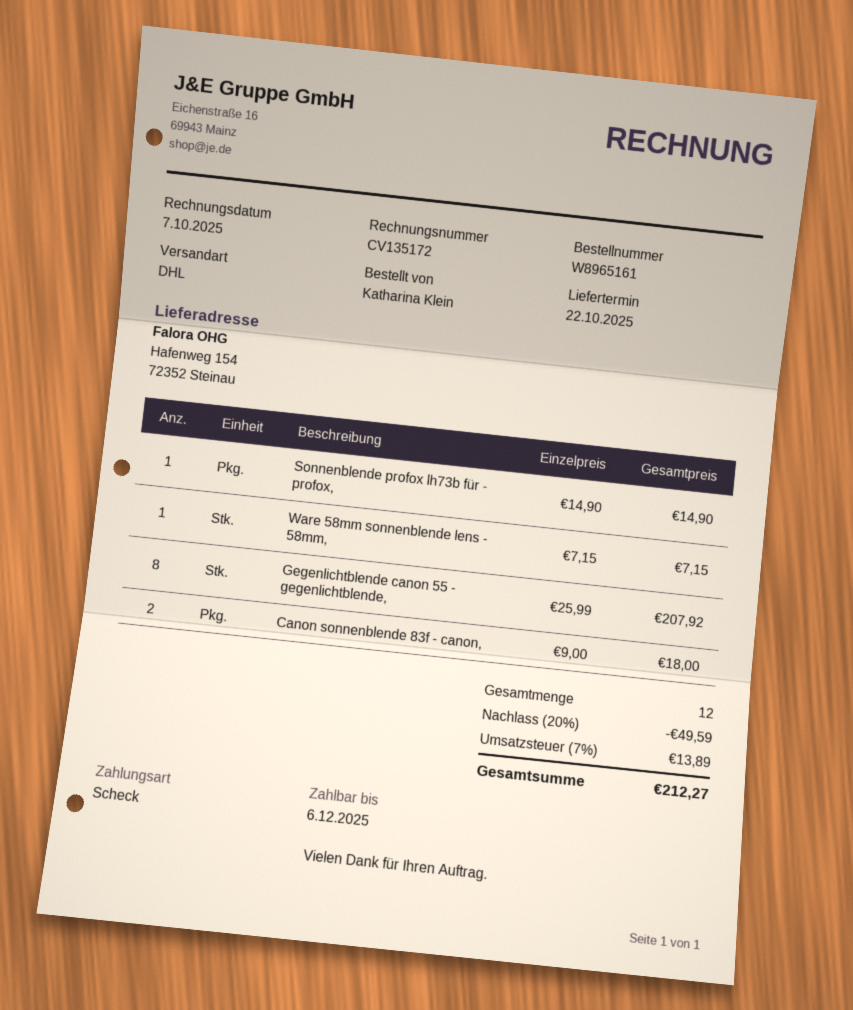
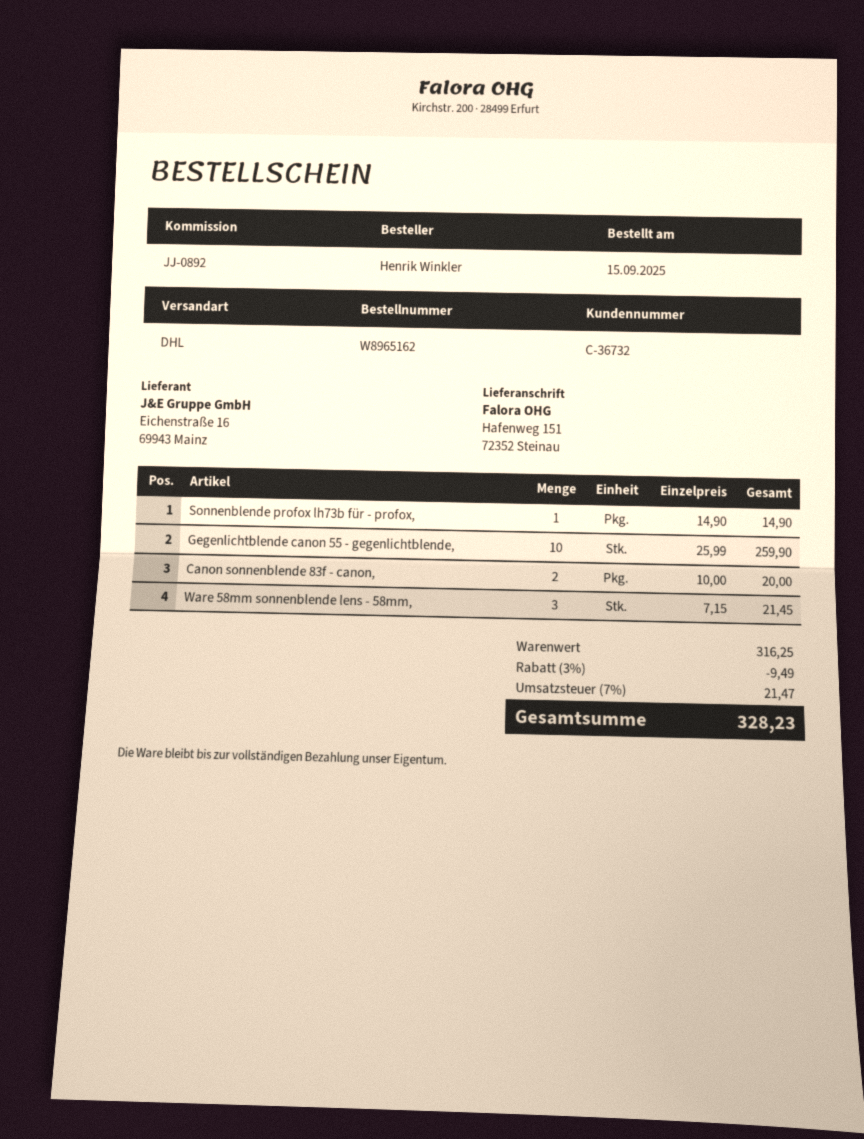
order number: W8965161 -> W8965162
ordered by: Katharina Klein -> Henrik Winkler
ship to: Hafenweg 154, 72352 Steinau -> Hafenweg 151, 72352 Steinau
Ware 58mm sonnenblende lens - 58mm,: 1 x 7.15 = 7.15 -> 3 x 7.15 = 21.45
Gegenlichtblende canon 55 - gegenlichtblende,: 8 x 25.99 = 207.92 -> 10 x 25.99 = 259.90
Canon sonnenblende 83f - canon,: 2 x 9.00 = 18.00 -> 2 x 10.00 = 20.00
discount: 20% = 49.59 -> 3% = 9.49
tax: 7% = 13.89 -> 7% = 21.47
total: 212.27 -> 328.23

